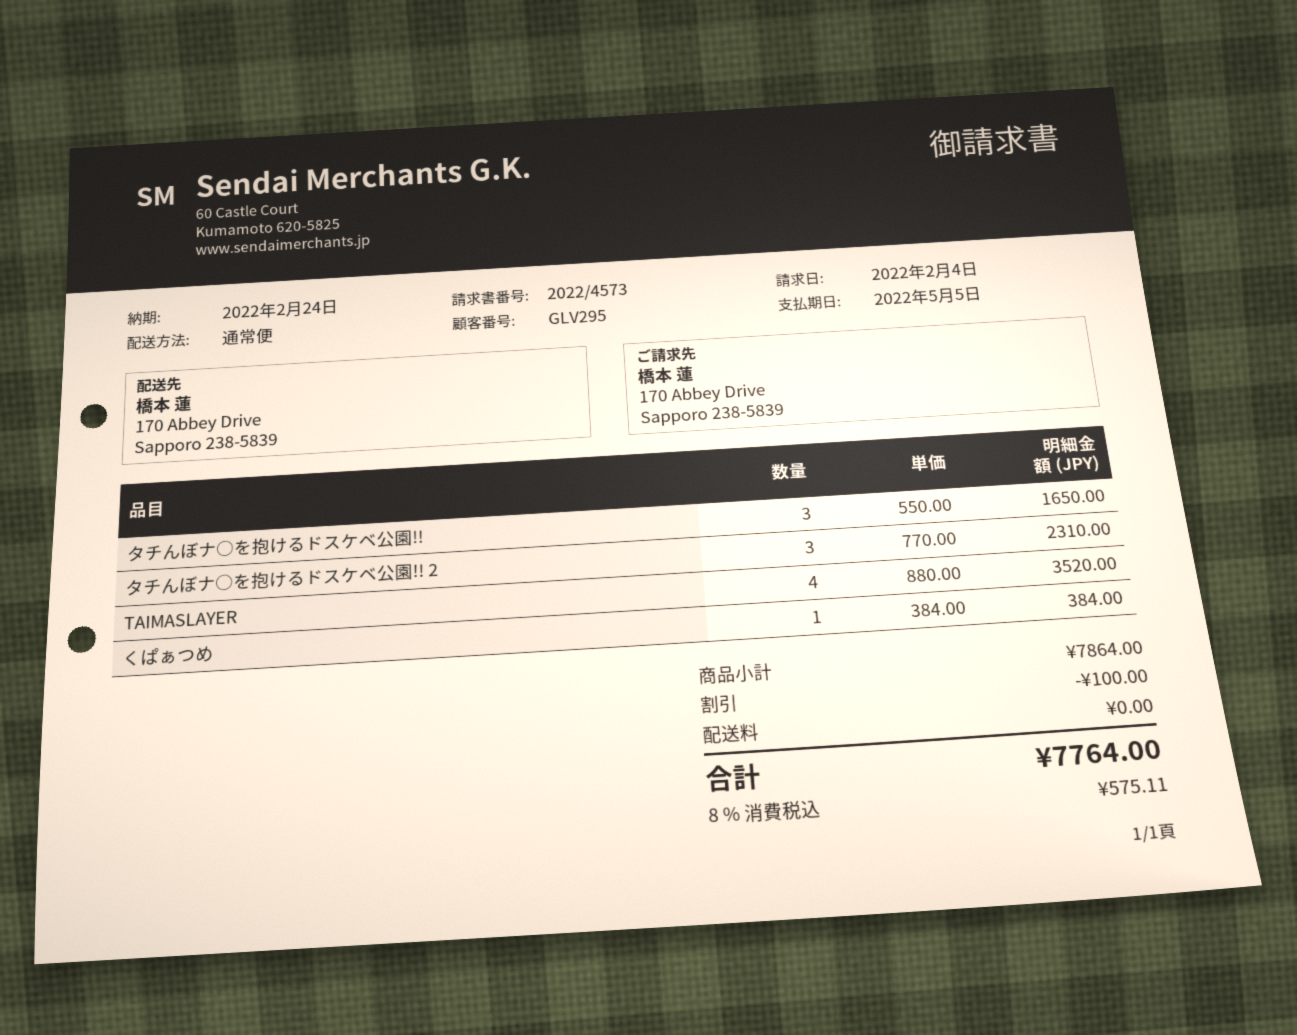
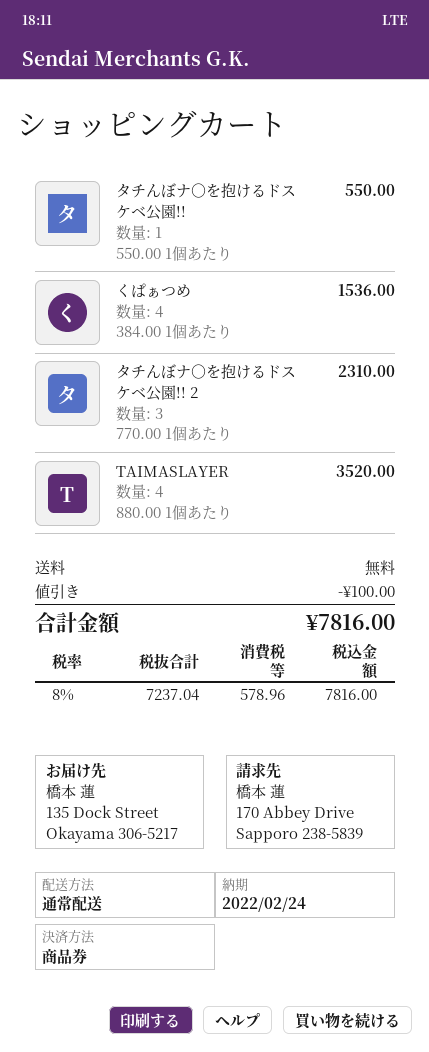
ship to: 170 Abbey Drive, Sapporo 238-5839 -> 135 Dock Street, Okayama 306-5217
タチんぼナ○を抱けるドスケベ公園!!: 3 x 550.00 = 1650.00 -> 1 x 550.00 = 550.00
くぱぁつめ: 1 x 384.00 = 384.00 -> 4 x 384.00 = 1536.00
tax: 8% = 575.11 -> 8% = 578.96
total: 7764.00 -> 7816.00

